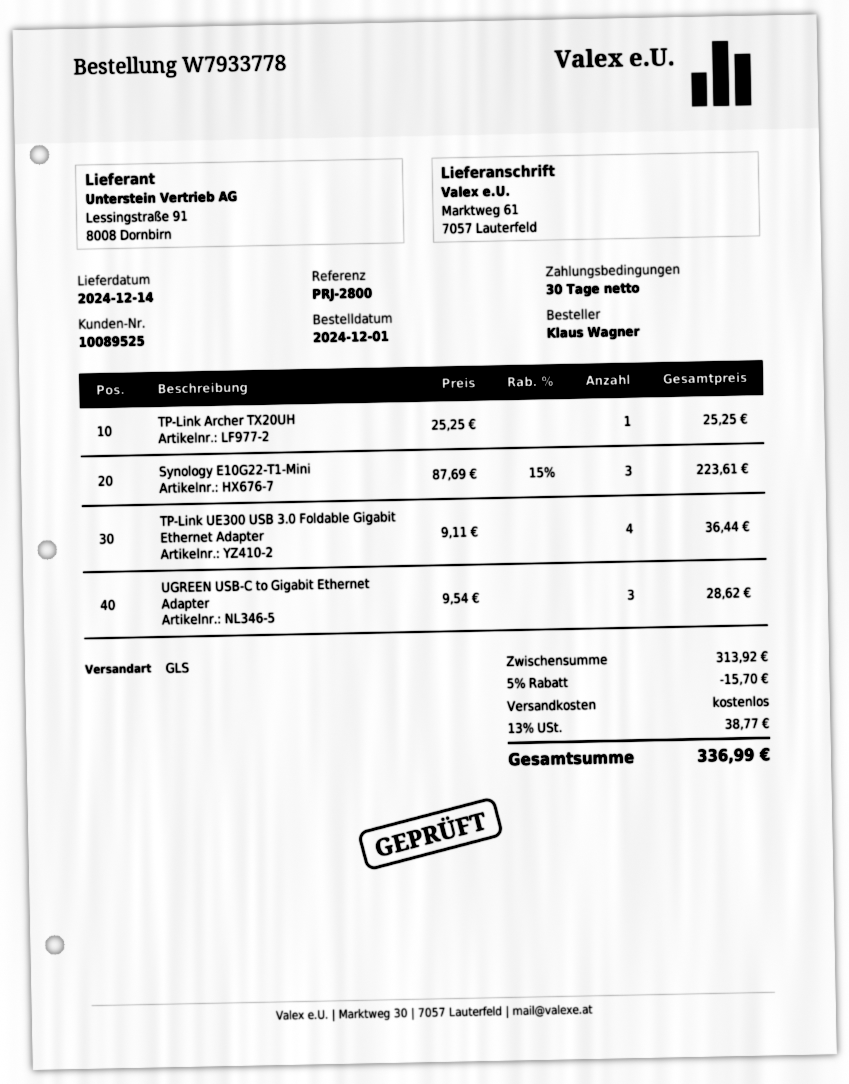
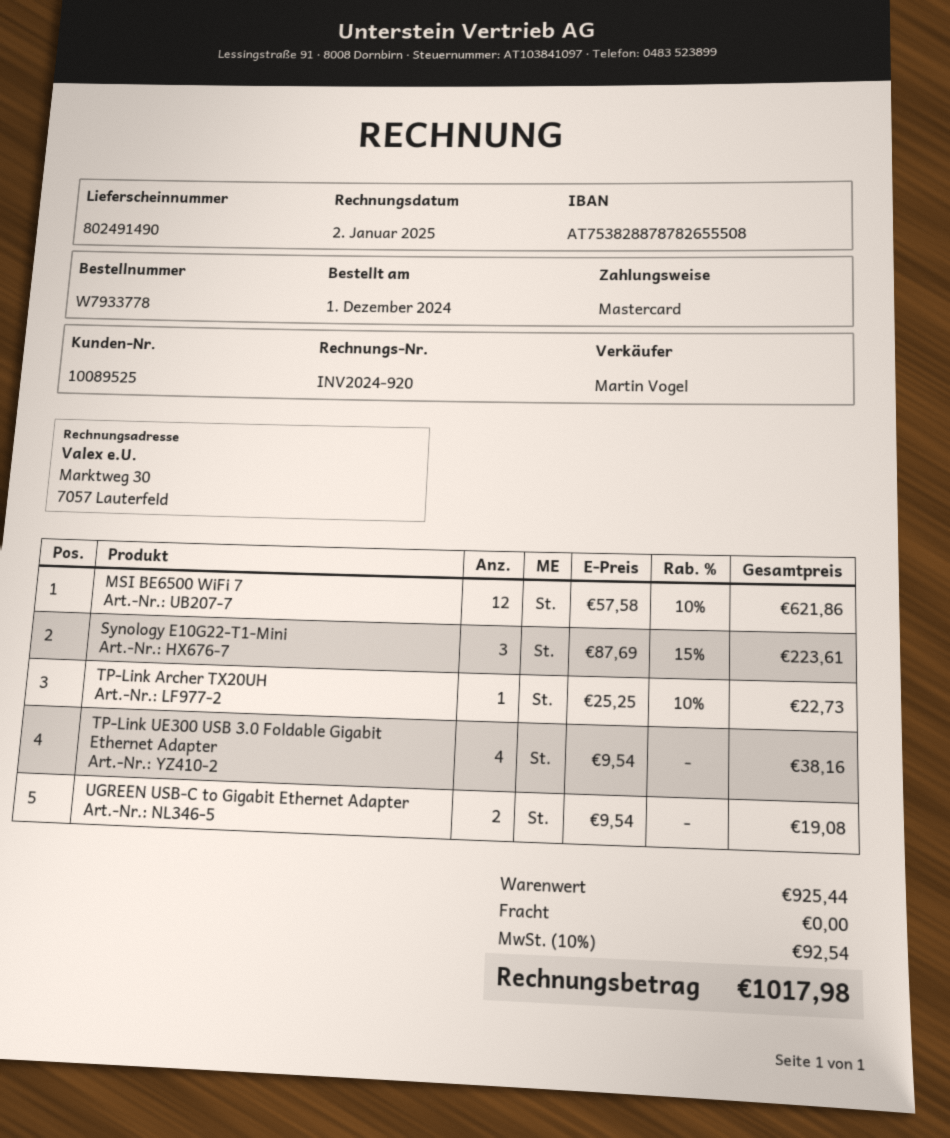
TP-Link Archer TX20UH: 1 x 25.25 = 25.25 -> 1 x 25.25 - 10% = 22.73
TP-Link UE300 USB 3.0 Foldable Gigabit Ethernet Adapter: 4 x 9.11 = 36.44 -> 4 x 9.54 = 38.16
UGREEN USB-C to Gigabit Ethernet Adapter: 3 x 9.54 = 28.62 -> 2 x 9.54 = 19.08
MSI BE6500 WiFi 7: none -> 12 x 57.58 - 10% = 621.86
subtotal: 313.92 -> 925.44
discount: 5% = 15.70 -> none
tax: 13% = 38.77 -> 10% = 92.54
total: 336.99 -> 1017.98

